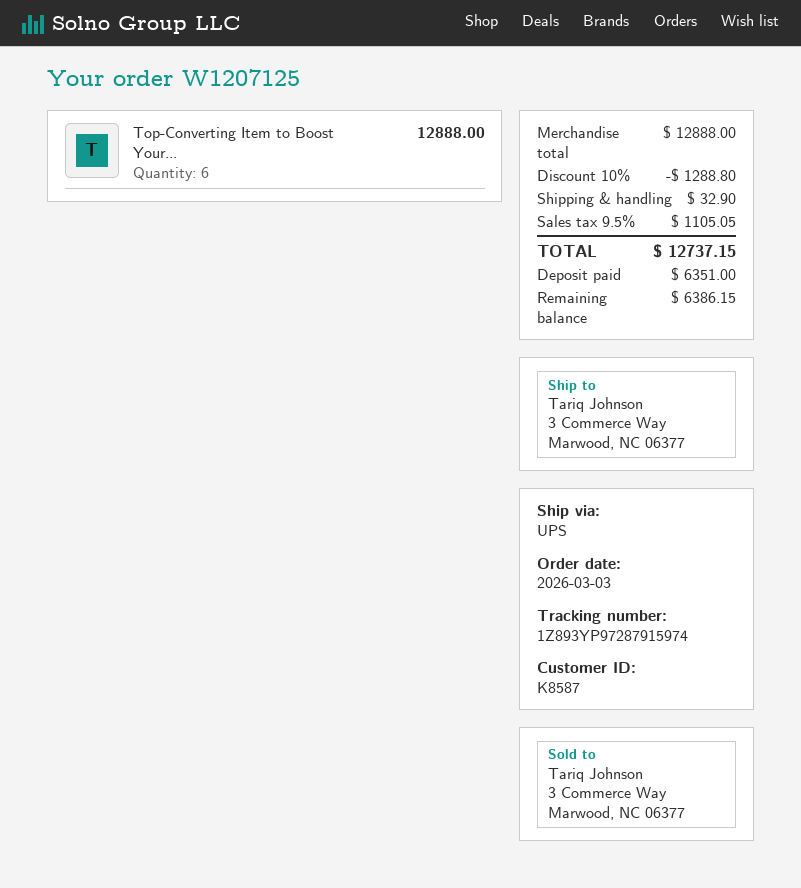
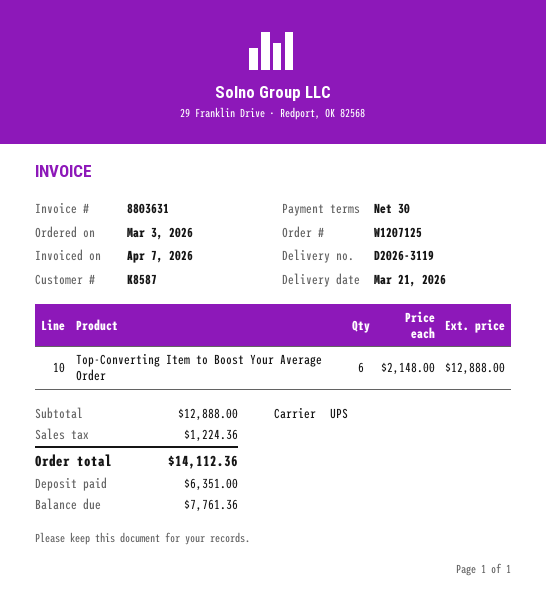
discount: 10% = 1288.80 -> none
shipping: 32.90 -> none
tax: 1105.05 -> 1224.36
total: 12737.15 -> 14112.36
balance: 6386.15 -> 7761.36

